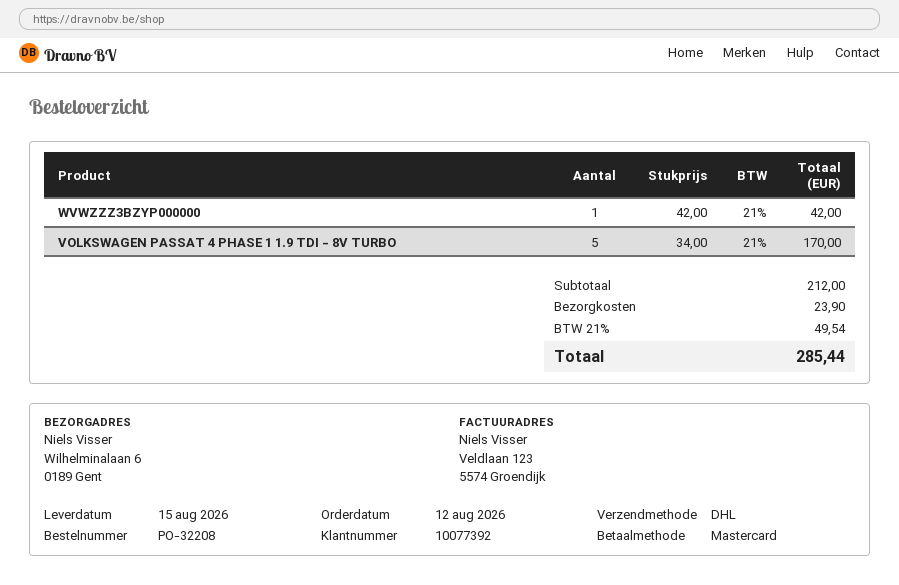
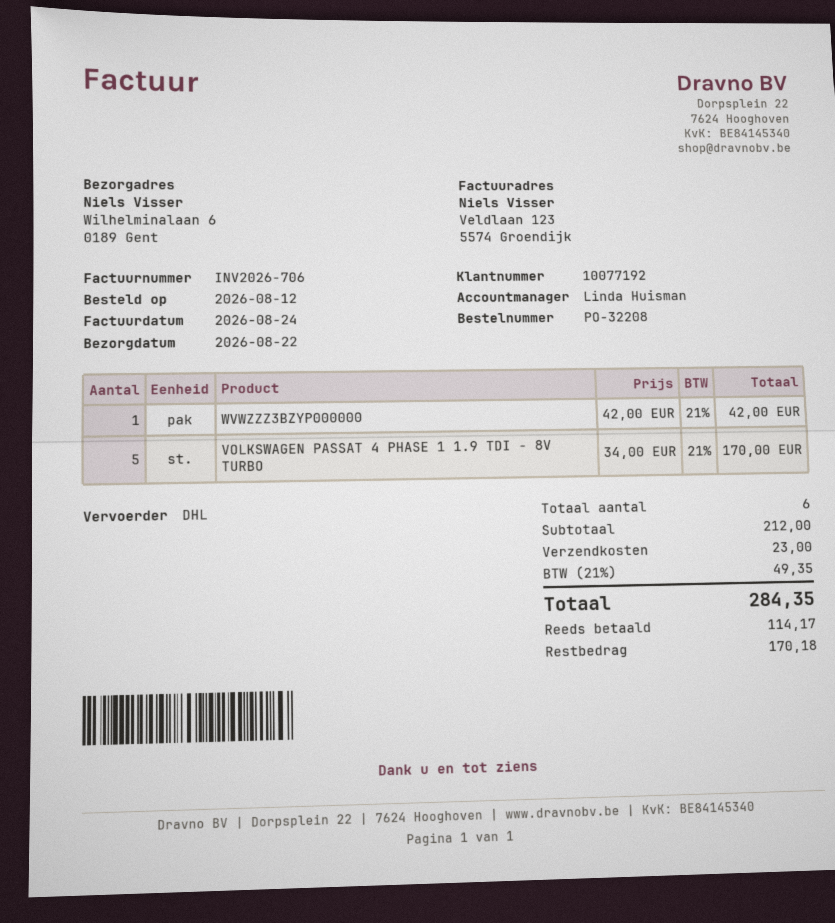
delivery date: 2026-08-15 -> 2026-08-22
customer number: 10077392 -> 10077192
shipping: 23.90 -> 23.00
tax: 21% = 49.54 -> 21% = 49.35
total: 285.44 -> 284.35

